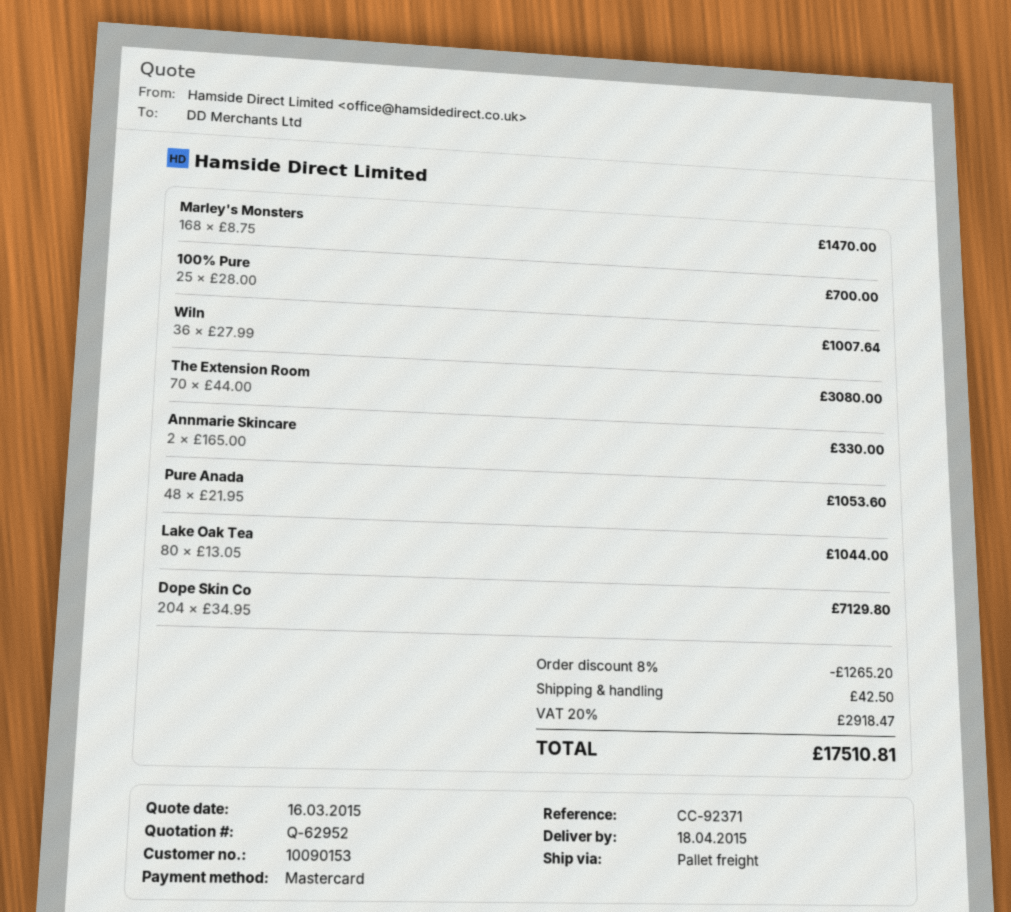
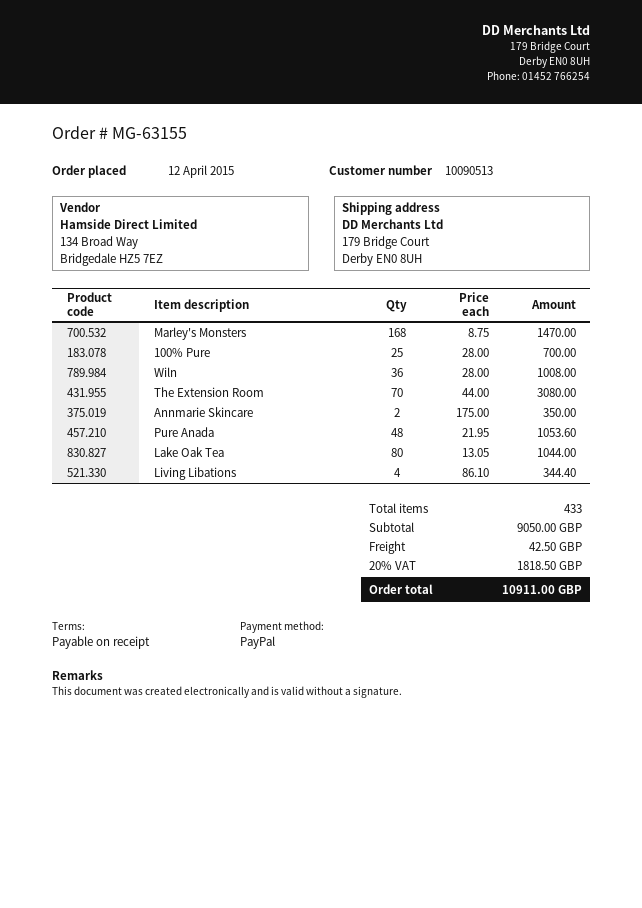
customer number: 10090153 -> 10090513
payment method: Mastercard -> PayPal
Wiln: 36 x 27.99 = 1007.64 -> 36 x 28.00 = 1008.00
Annmarie Skincare: 2 x 165.00 = 330.00 -> 2 x 175.00 = 350.00
Dope Skin Co: 204 x 34.95 = 7129.80 -> none
Living Libations: none -> 4 x 86.10 = 344.40
discount: 8% = 1265.20 -> none
tax: 20% = 2918.47 -> 20% = 1818.50
total: 17510.81 -> 10911.00

